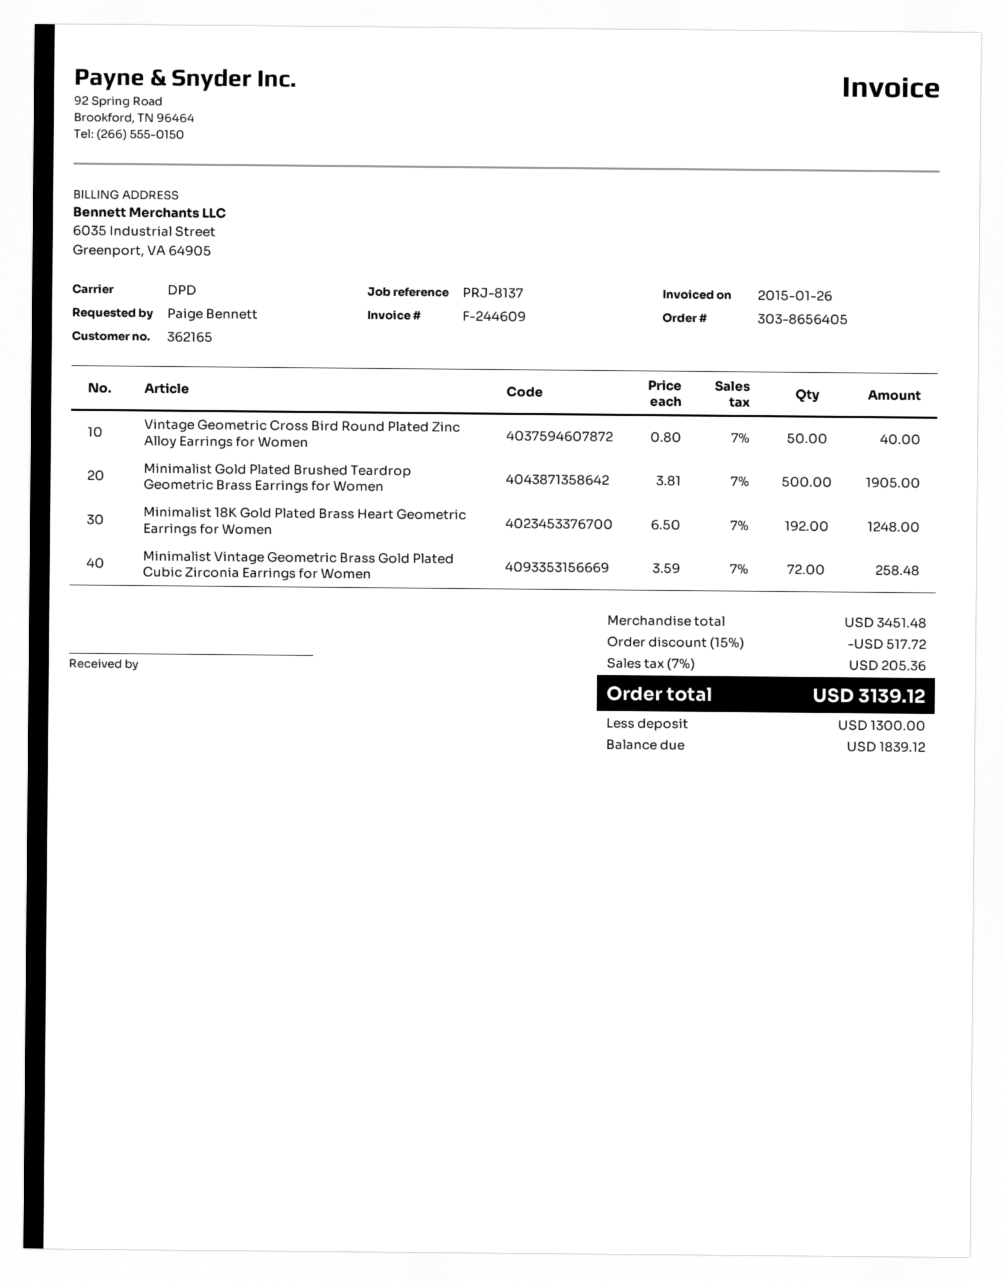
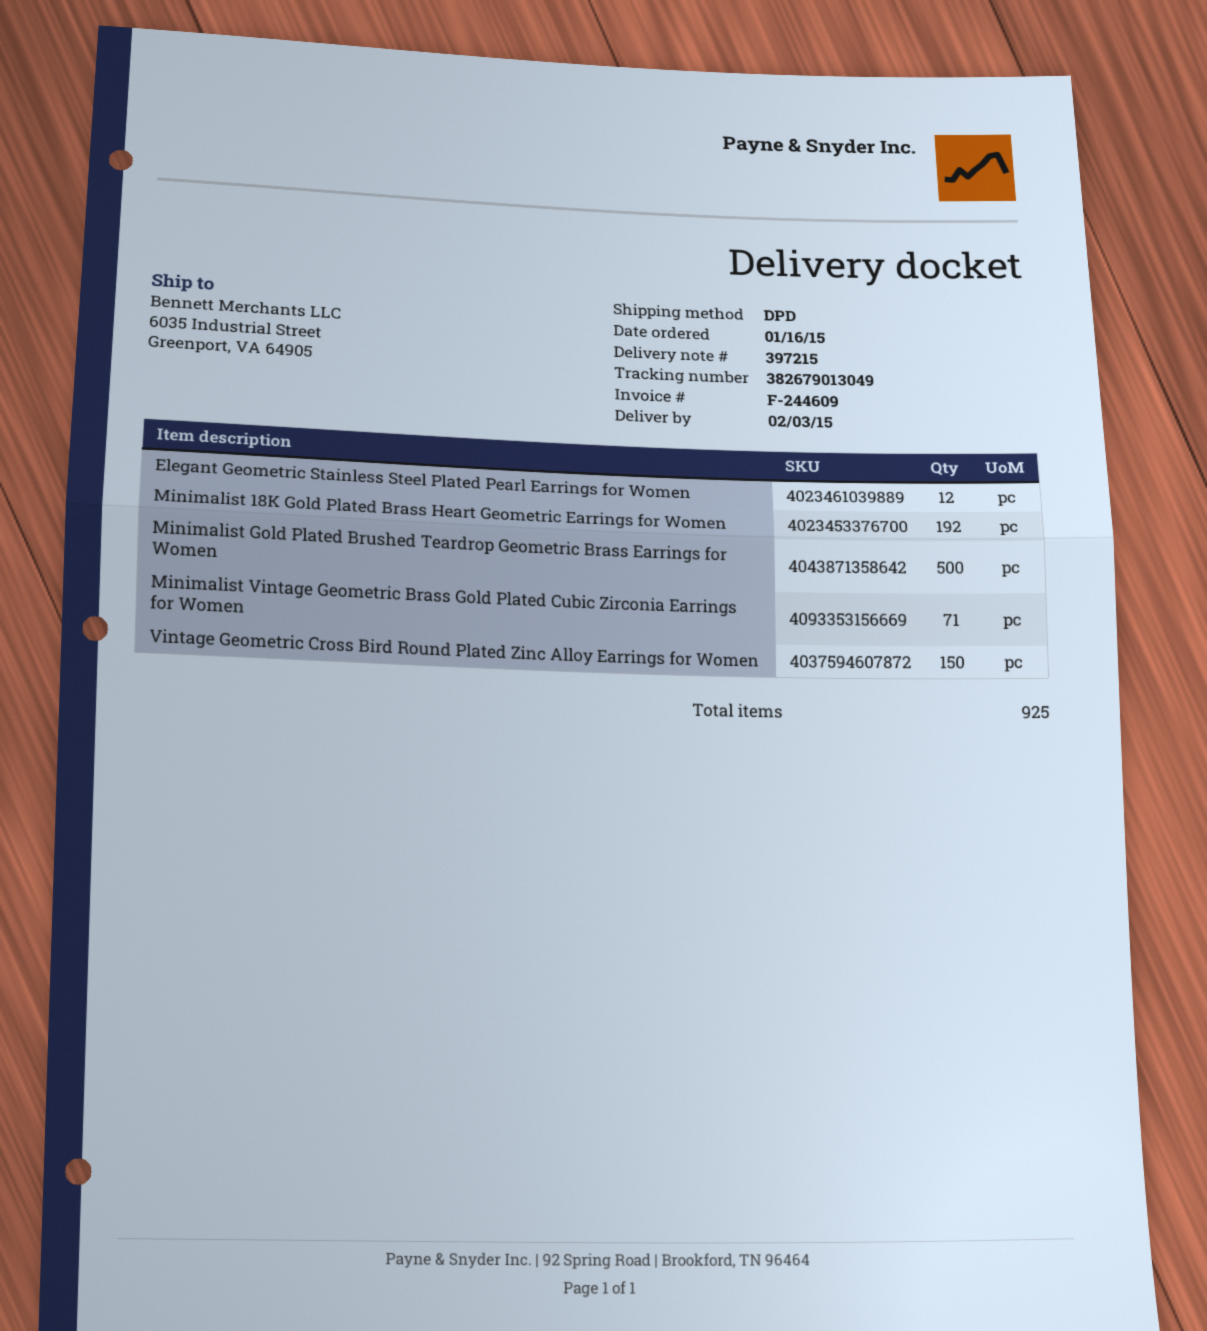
Vintage Geometric Cross Bird Round Plated Zinc Alloy Earrings for Women: 50 -> 150
Minimalist Vintage Geometric Brass Gold Plated Cubic Zirconia Earrings for Women: 72 -> 71
Elegant Geometric Stainless Steel Plated Pearl Earrings for Women: none -> 12

